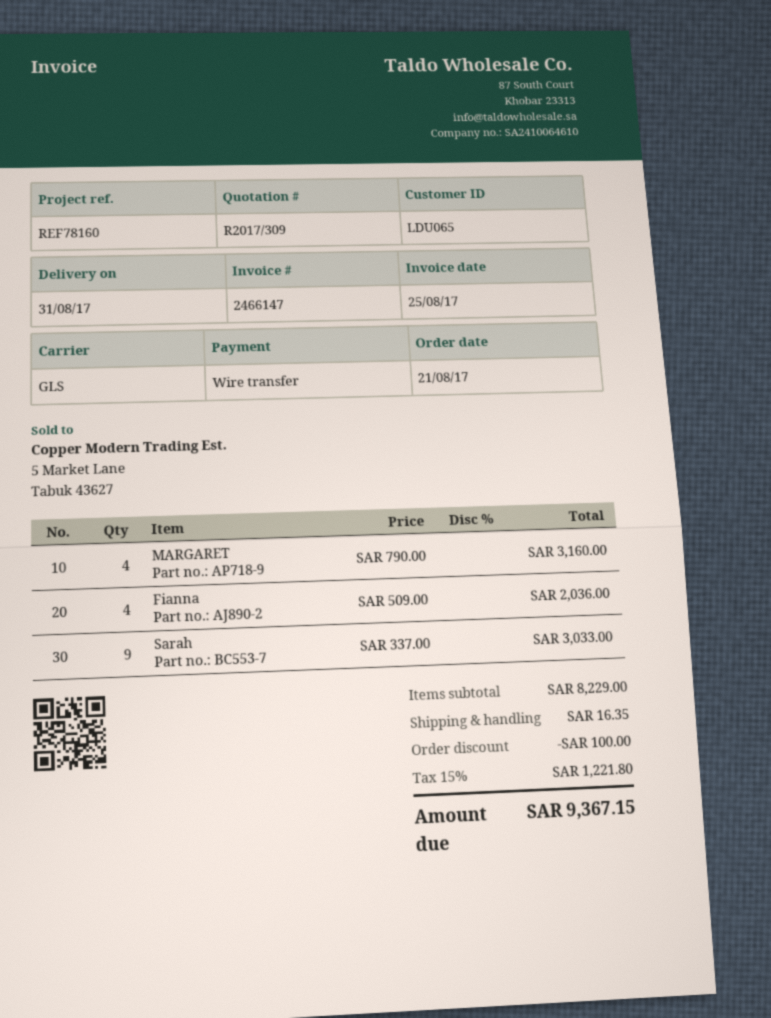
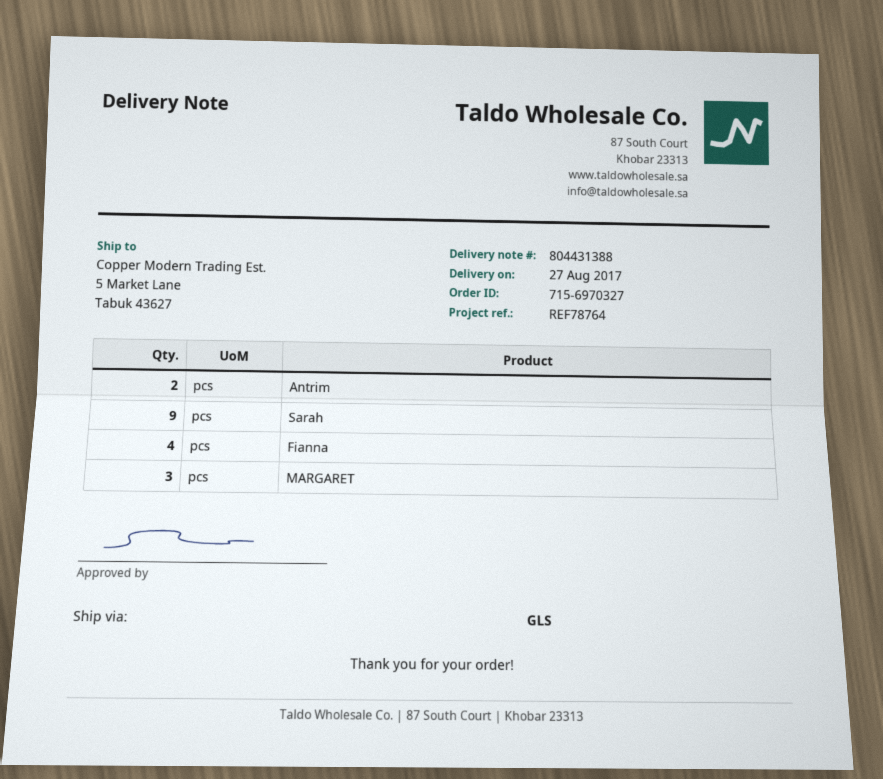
delivery date: 2017-08-31 -> 2017-08-27
reference: REF78160 -> REF78764
MARGARET: 4 -> 3
Antrim: none -> 2

